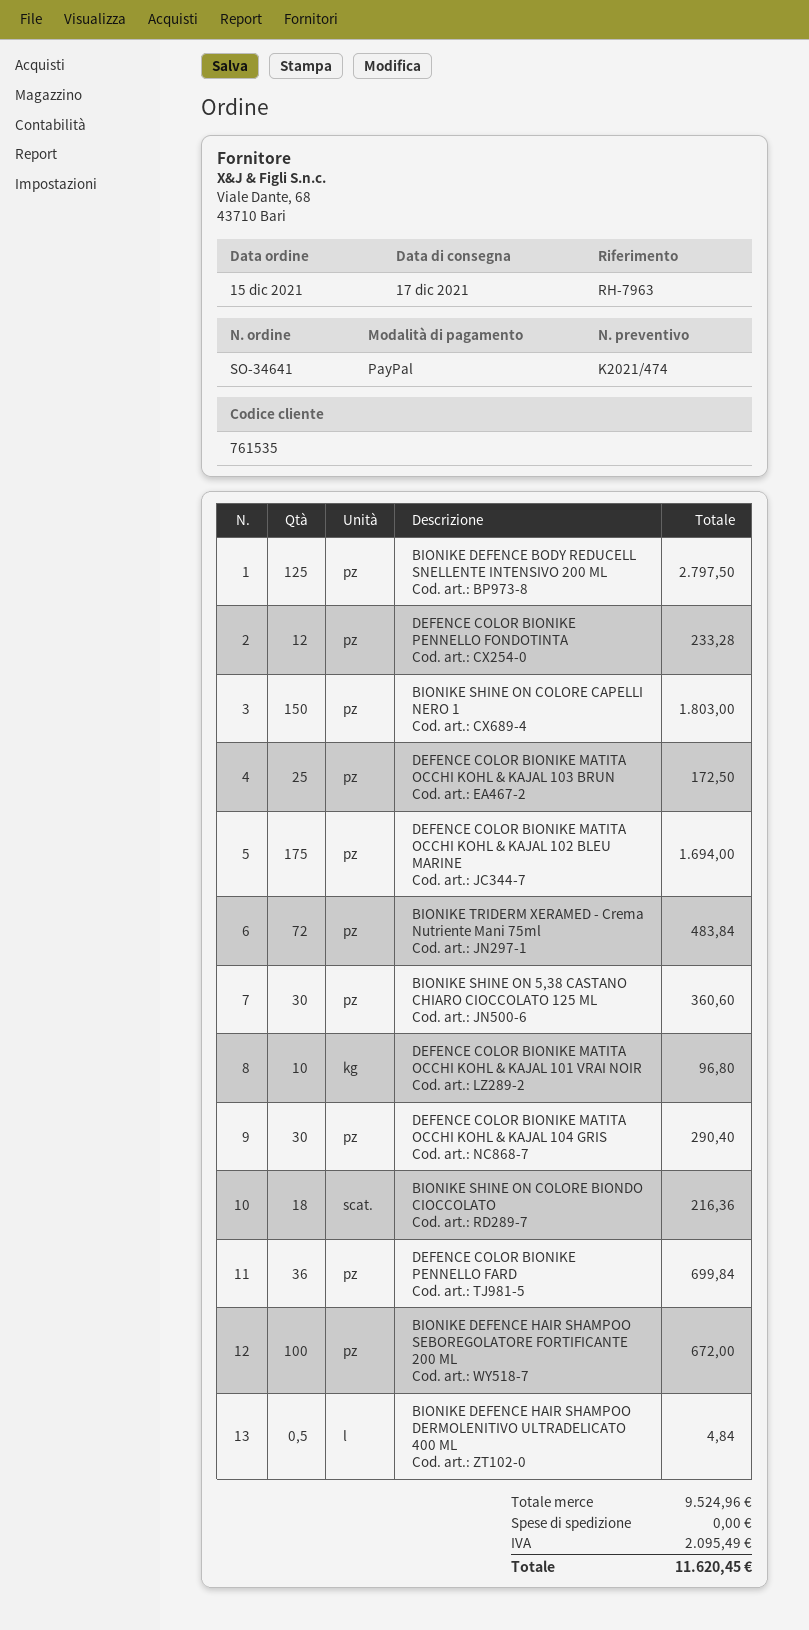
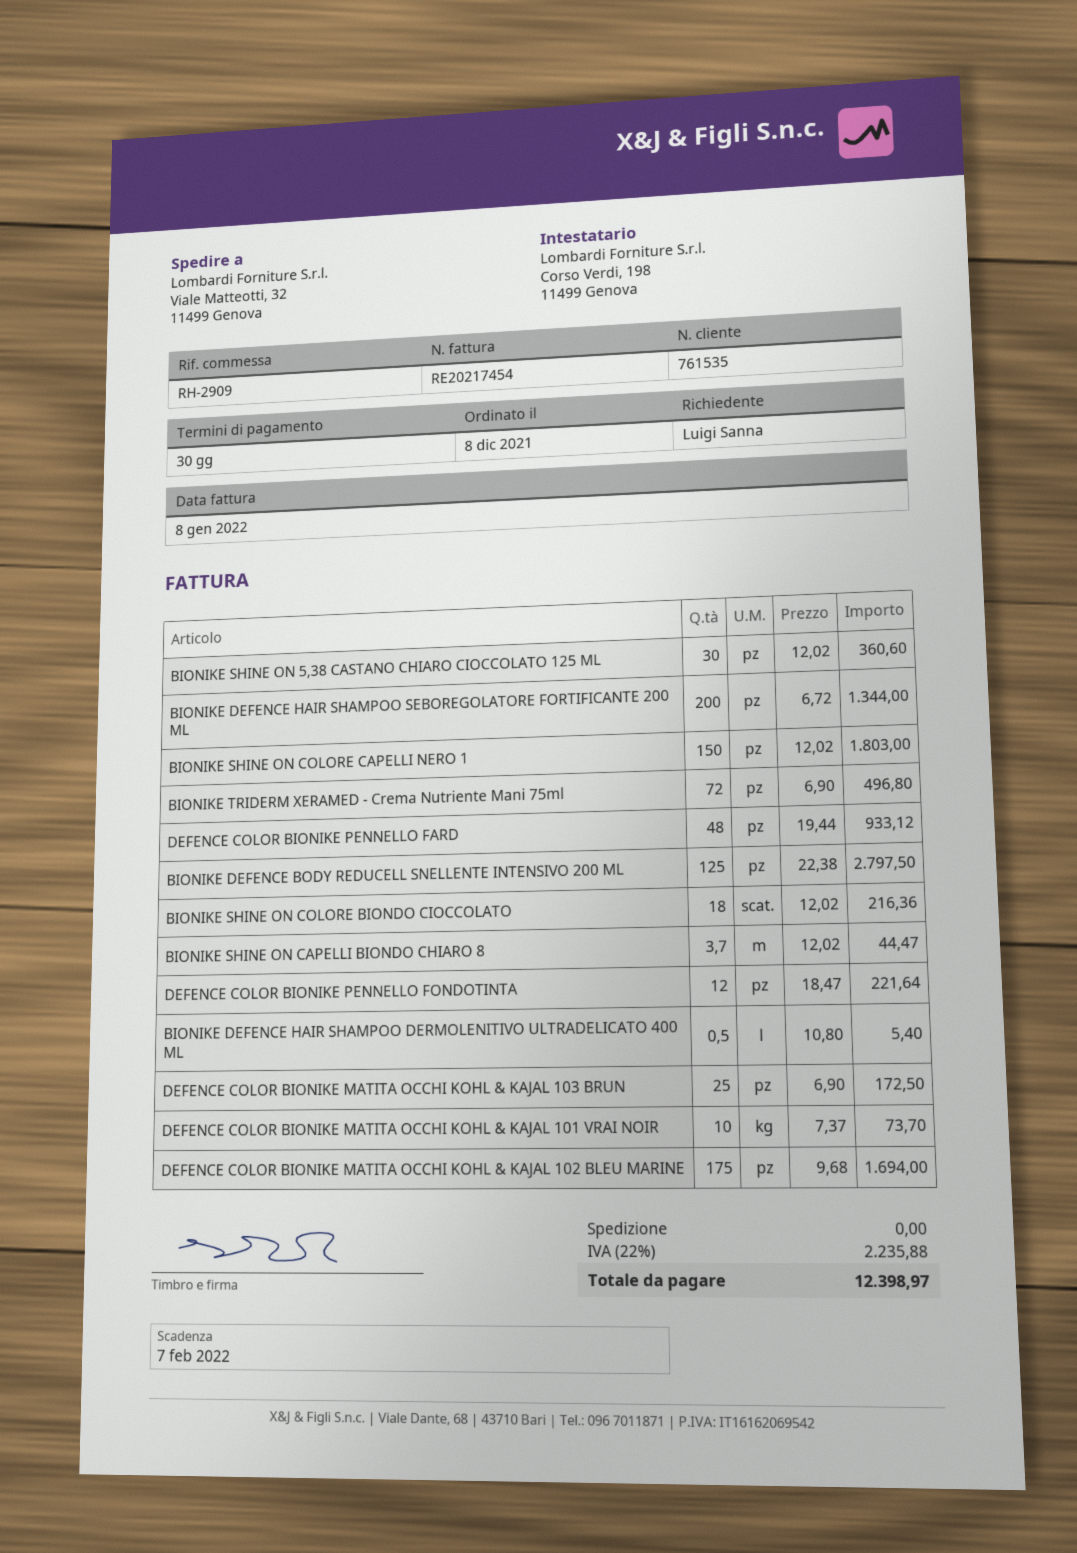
order date: 2021-12-15 -> 2021-12-08
reference: RH-7963 -> RH-2909
DEFENCE COLOR BIONIKE PENNELLO FONDOTINTA: 12 for 233.28 -> 12 for 221.64
BIONIKE TRIDERM XERAMED - Crema Nutriente Mani 75ml: 72 for 483.84 -> 72 for 496.80
DEFENCE COLOR BIONIKE MATITA OCCHI KOHL & KAJAL 101 VRAI NOIR: 10 for 96.80 -> 10 for 73.70
DEFENCE COLOR BIONIKE MATITA OCCHI KOHL & KAJAL 104 GRIS: 30 for 290.40 -> none
DEFENCE COLOR BIONIKE PENNELLO FARD: 36 for 699.84 -> 48 for 933.12
BIONIKE DEFENCE HAIR SHAMPOO SEBOREGOLATORE FORTIFICANTE 200 ML: 100 for 672.00 -> 200 for 1344.00
BIONIKE DEFENCE HAIR SHAMPOO DERMOLENITIVO ULTRADELICATO 400 ML: 0.5 for 4.84 -> 0.5 for 5.40
BIONIKE SHINE ON CAPELLI BIONDO CHIARO 8: none -> 3.7 for 44.47
tax: 2095.49 -> 2235.88
total: 11620.45 -> 12398.97

